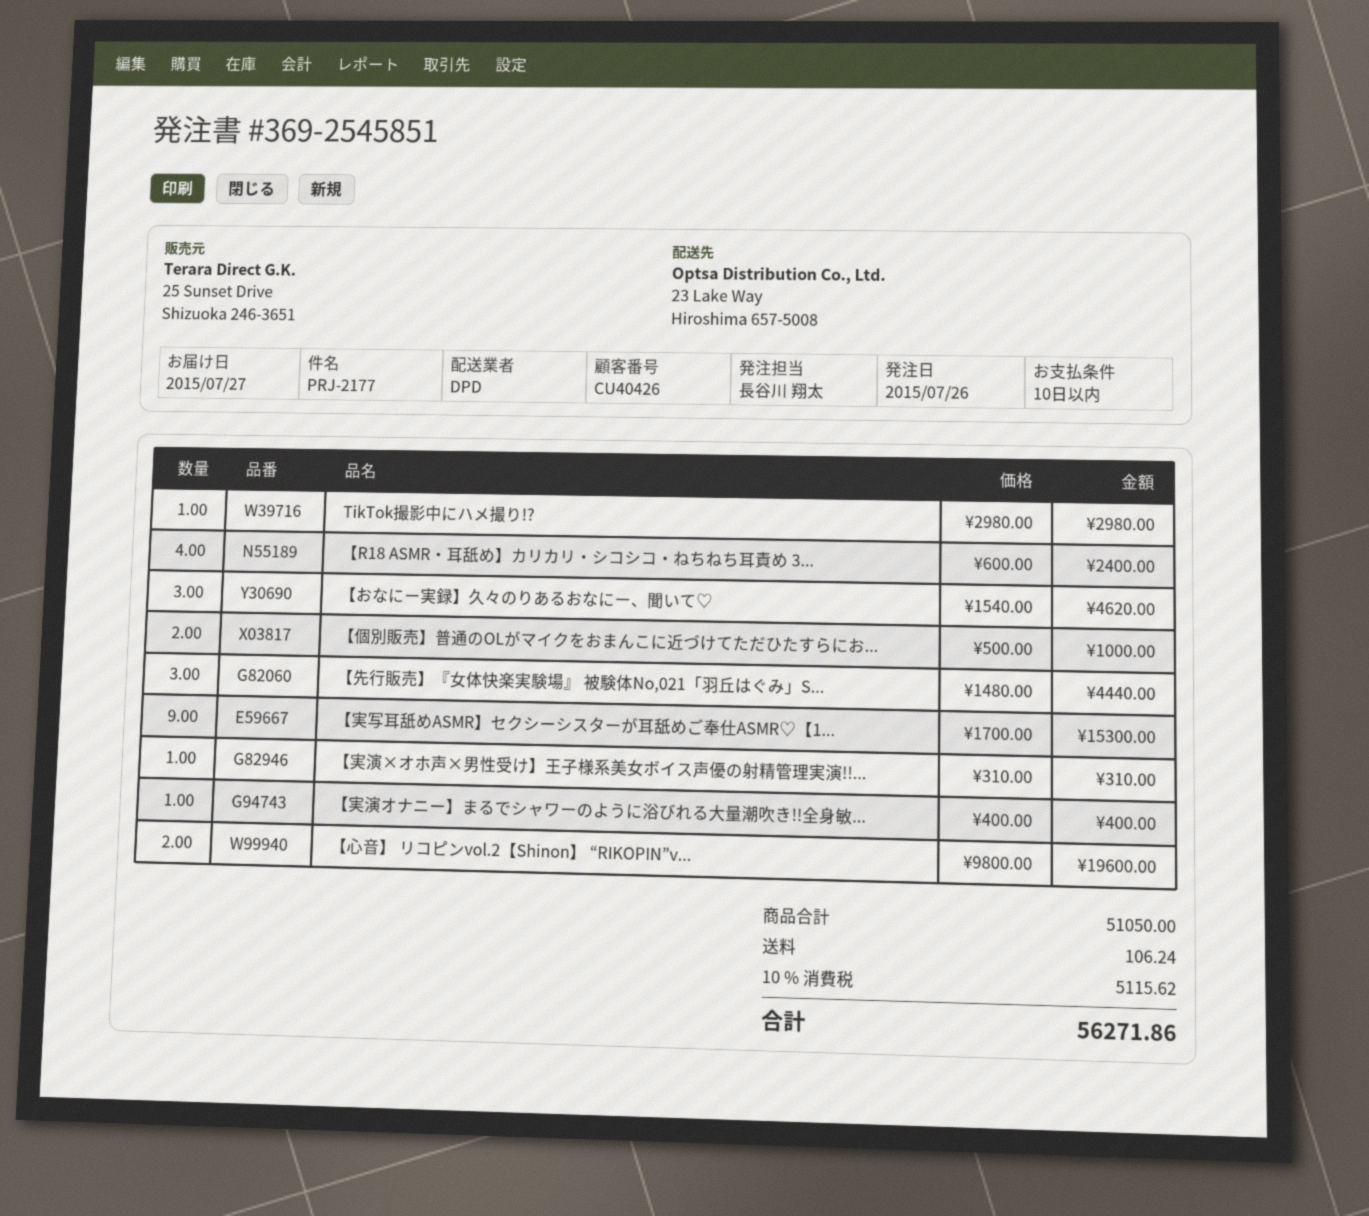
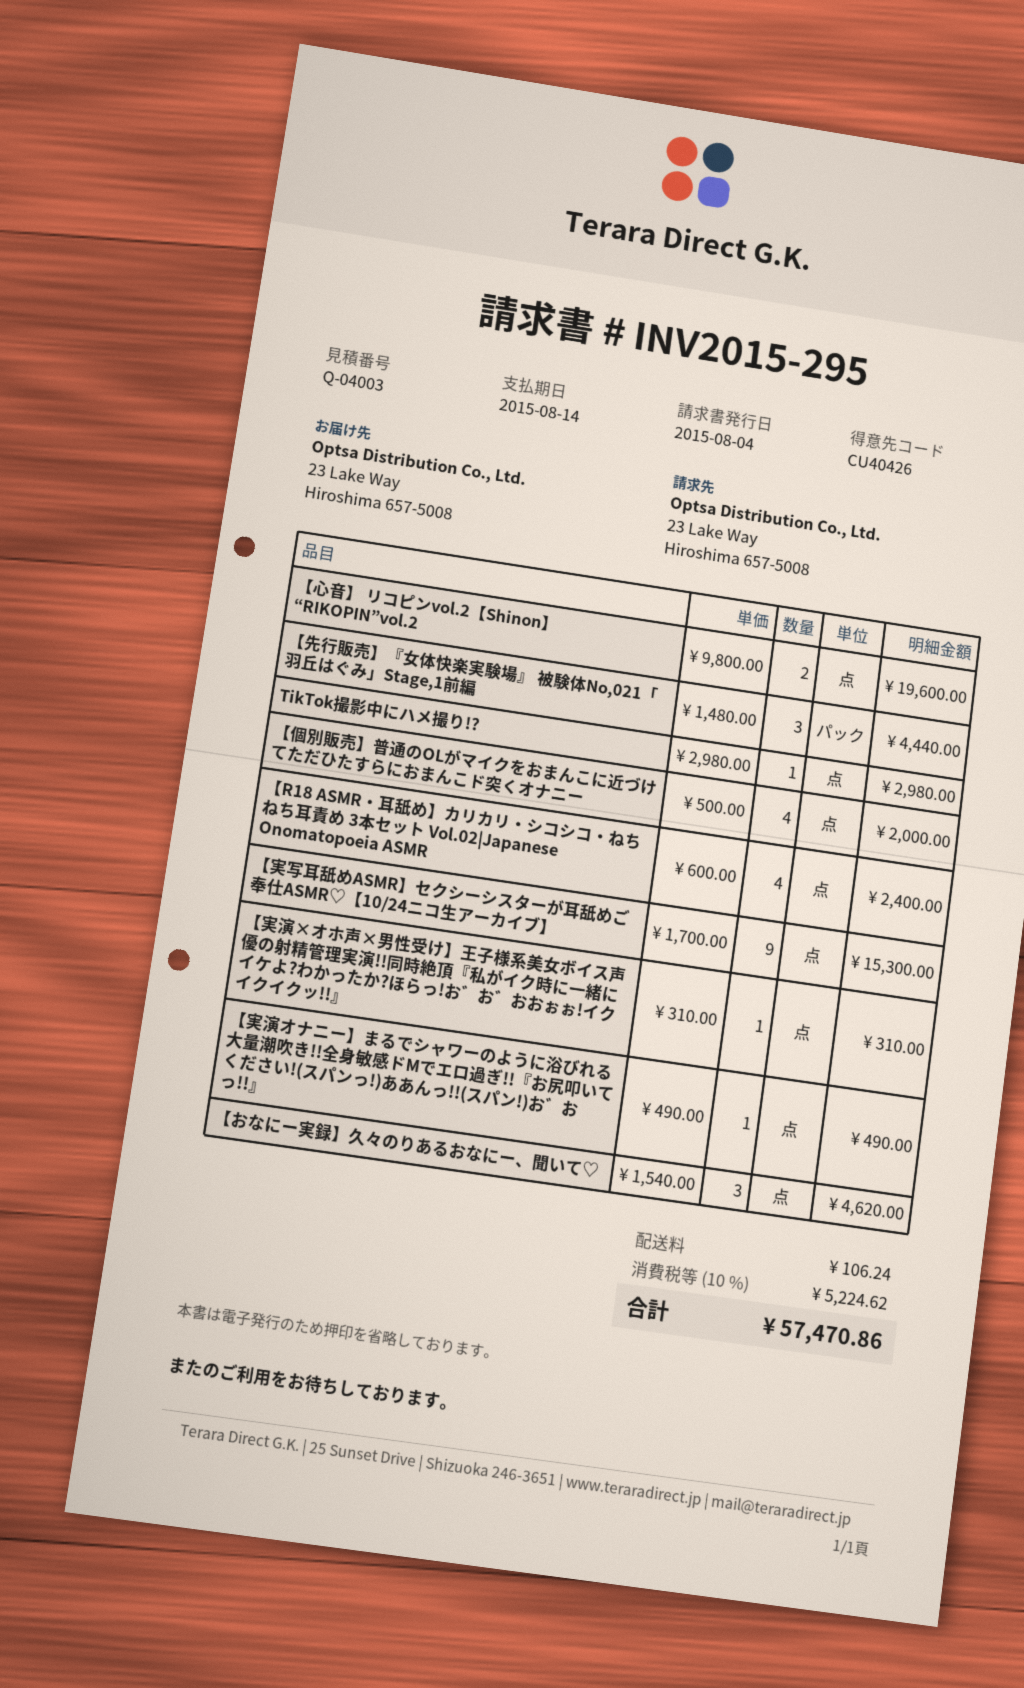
【個別販売】普通のOLがマイクをおまんこに近づけてただひたすらにお...: 2 x 500.00 = 1000.00 -> 4 x 500.00 = 2000.00
【実演オナニー】まるでシャワーのように浴びれる大量潮吹き!!全身敏...: 1 x 400.00 = 400.00 -> 1 x 490.00 = 490.00
tax: 10% = 5115.62 -> 10% = 5224.62
total: 56271.86 -> 57470.86

